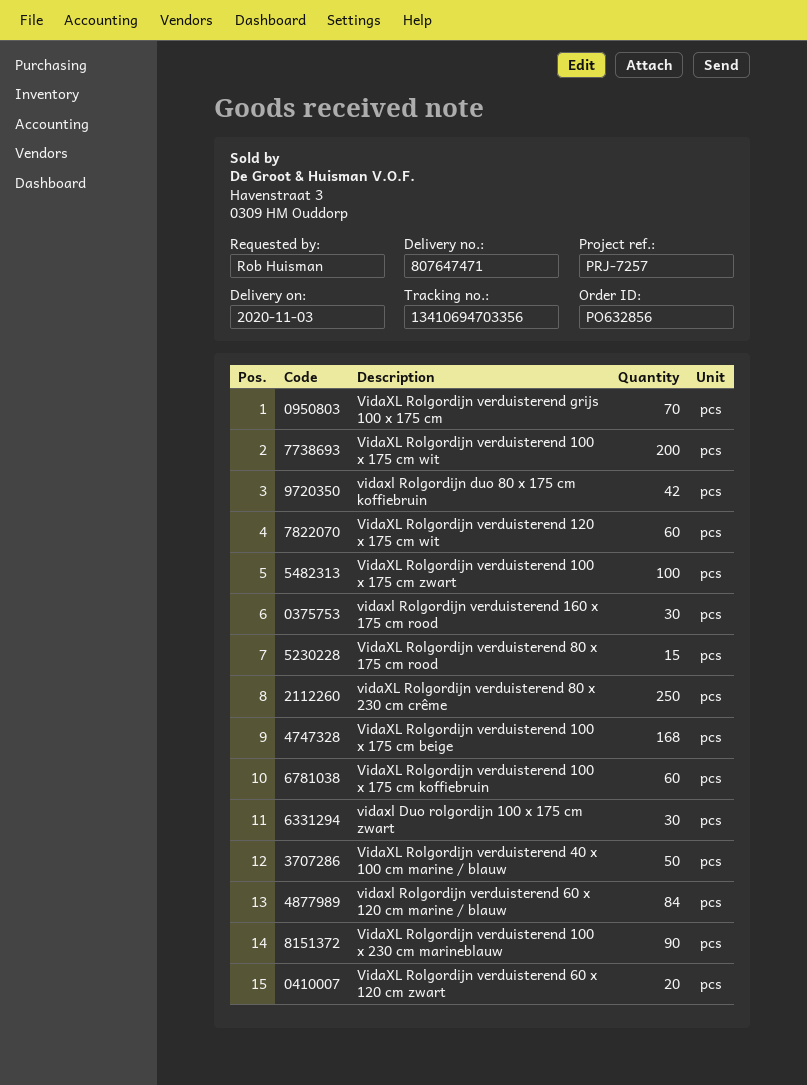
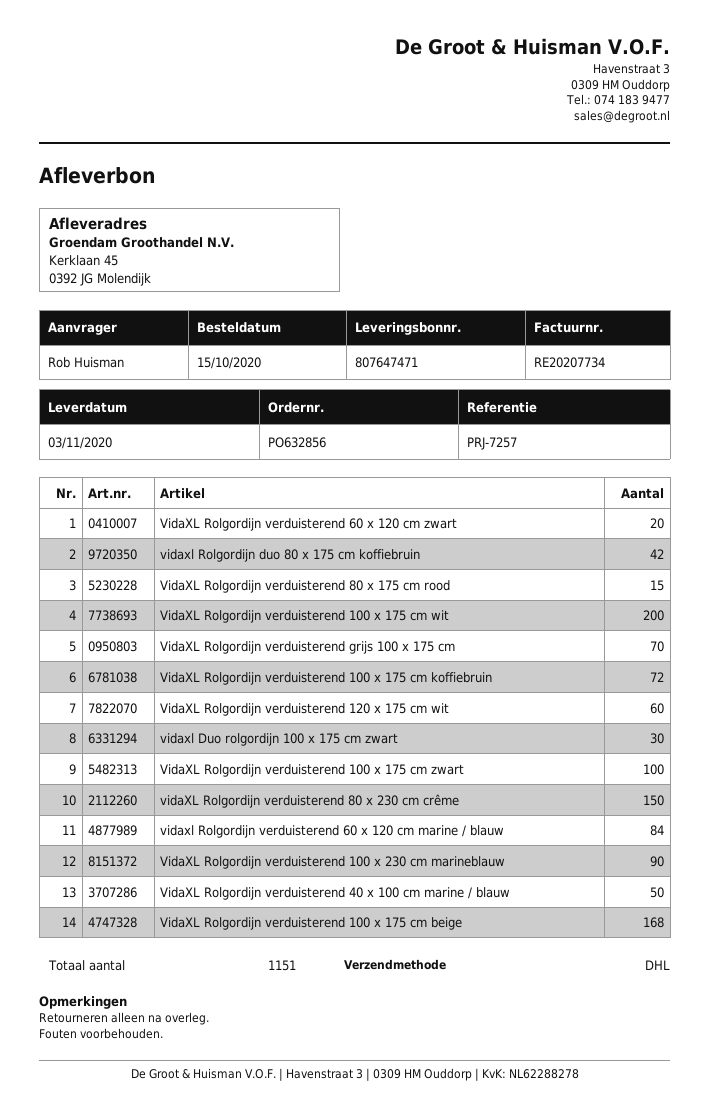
vidaxl Rolgordijn verduisterend 160 x 175 cm rood: 30 -> none
vidaXL Rolgordijn verduisterend 80 x 230 cm crême: 250 -> 150
VidaXL Rolgordijn verduisterend 100 x 175 cm koffiebruin: 60 -> 72

